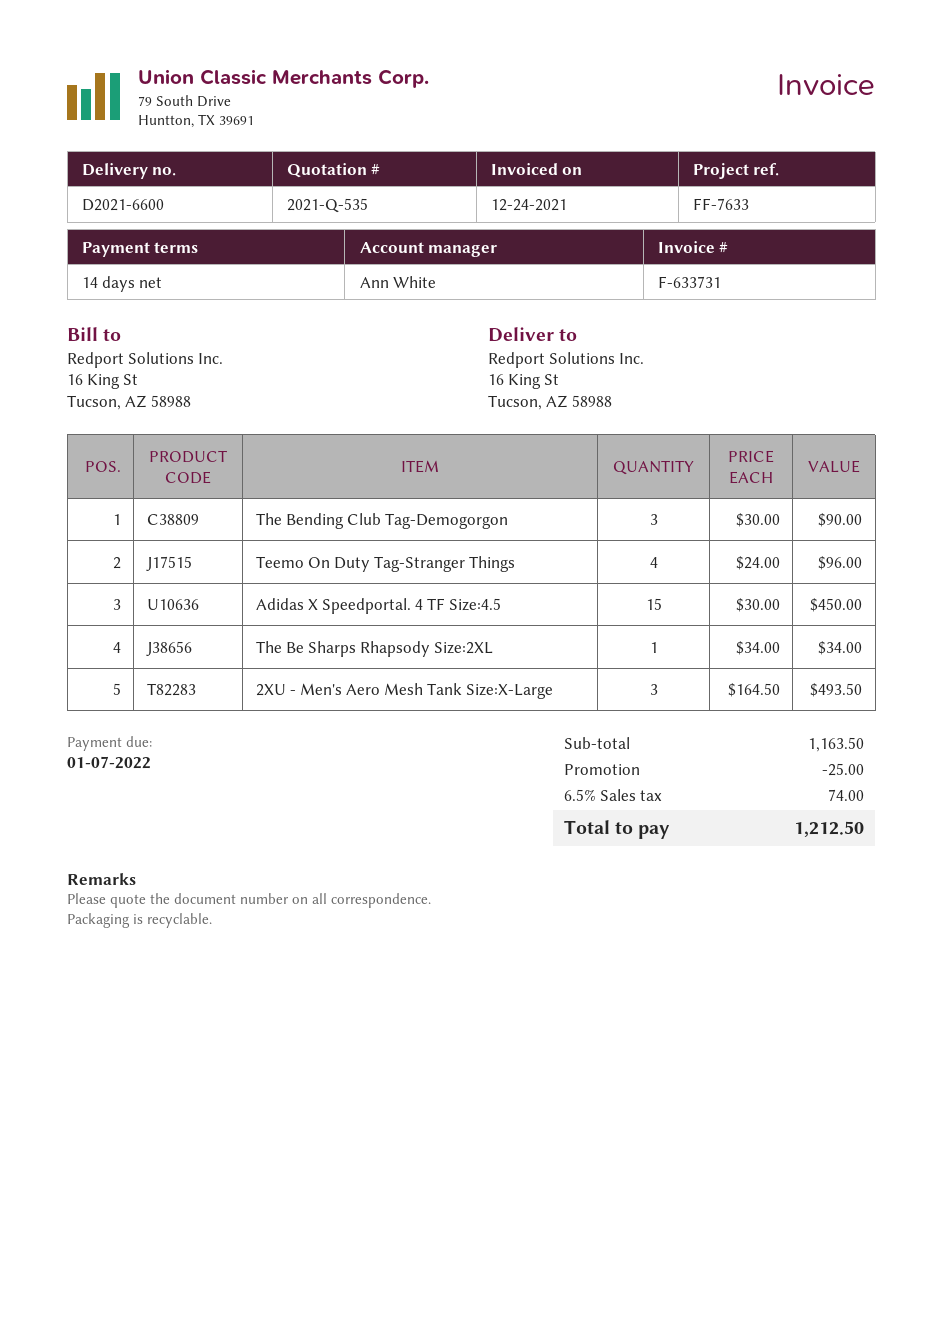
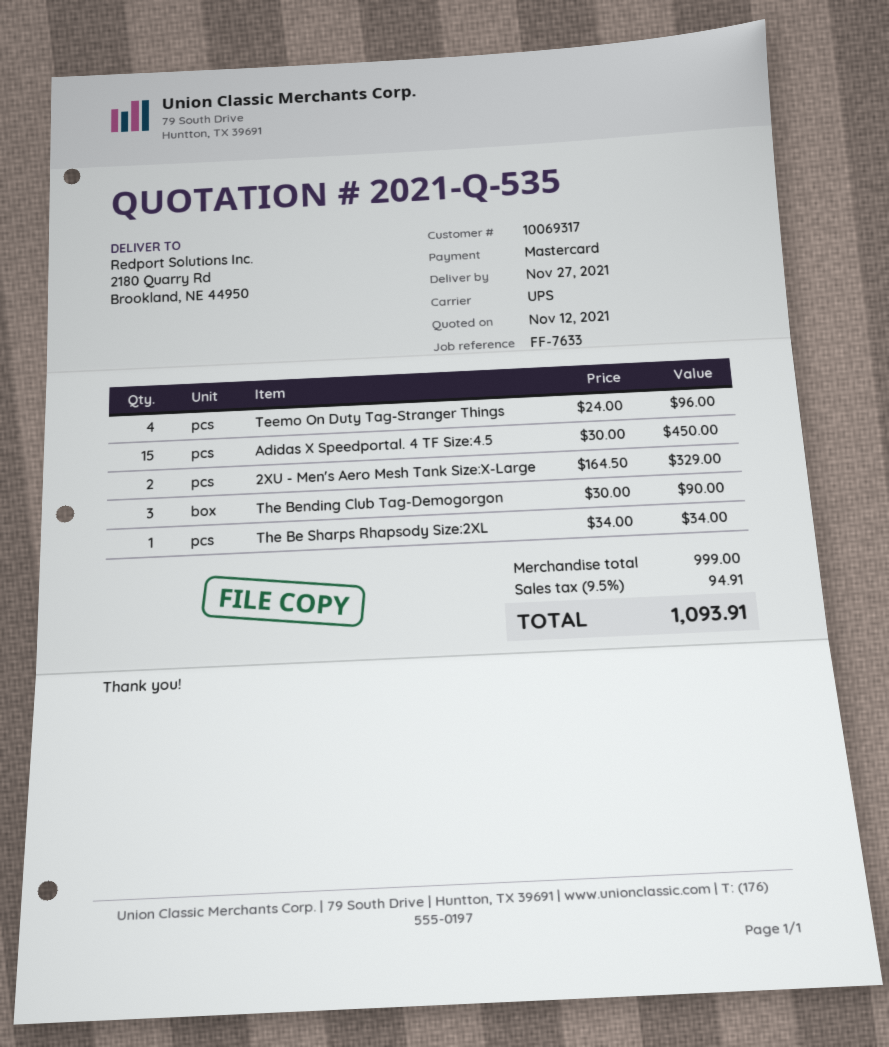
ship to: 16 King St, Tucson, AZ 58988 -> 2180 Quarry Rd, Brookland, NE 44950
2XU - Men's Aero Mesh Tank Size:X-Large: 3 x 164.50 = 493.50 -> 2 x 164.50 = 329.00
subtotal: 1163.50 -> 999.00
discount: 25.00 -> none
tax: 6.5% = 74.00 -> 9.5% = 94.91
total: 1212.50 -> 1093.91

